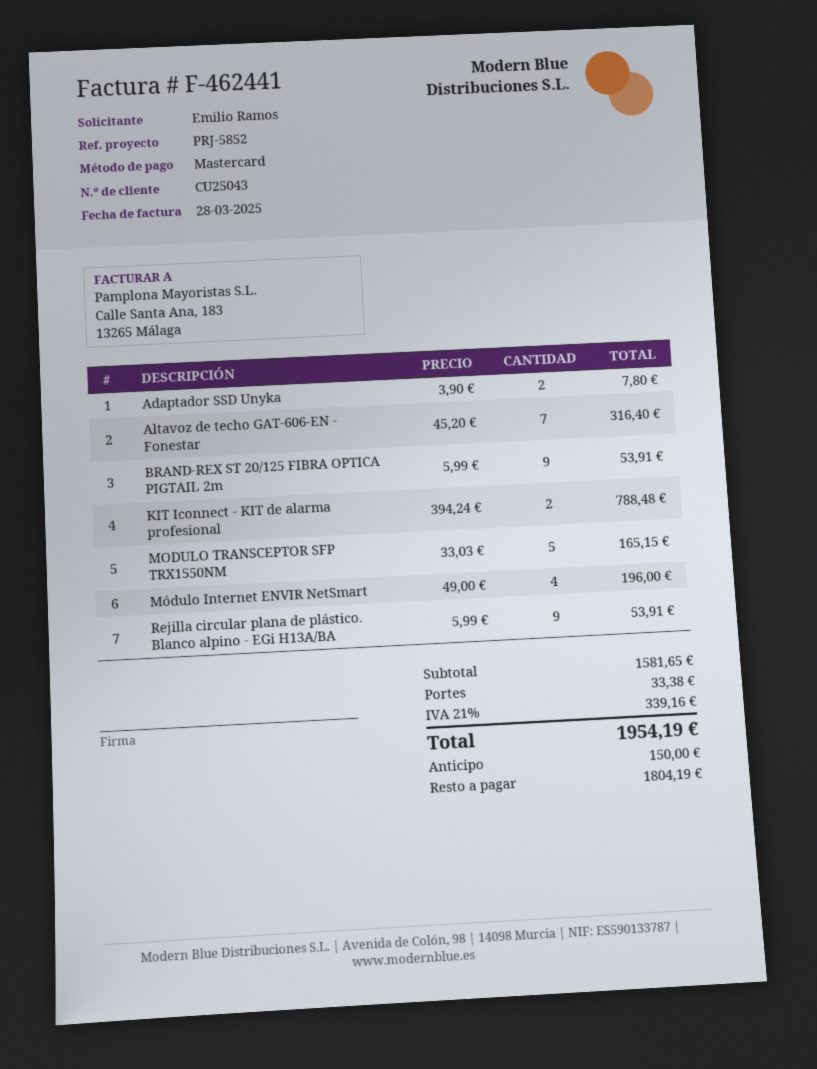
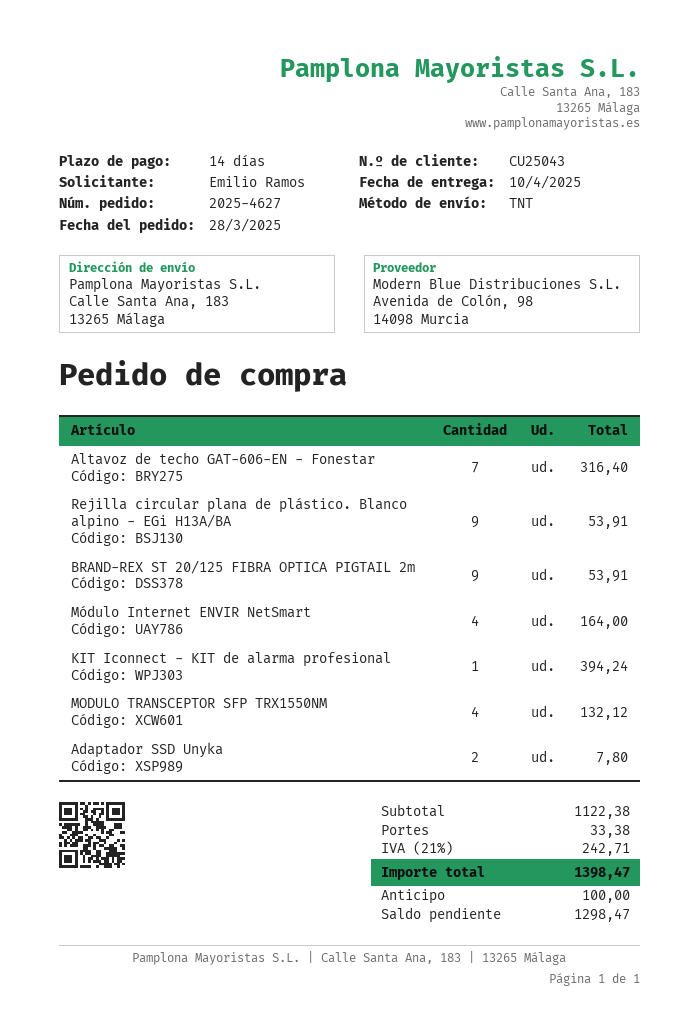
KIT Iconnect - KIT de alarma profesional: 2 for 788.48 -> 1 for 394.24
MODULO TRANSCEPTOR SFP TRX1550NM: 5 for 165.15 -> 4 for 132.12
Módulo Internet ENVIR NetSmart: 4 for 196.00 -> 4 for 164.00
subtotal: 1581.65 -> 1122.38
tax: 21% = 339.16 -> 21% = 242.71
total: 1954.19 -> 1398.47
deposit: 150.00 -> 100.00
balance: 1804.19 -> 1298.47

